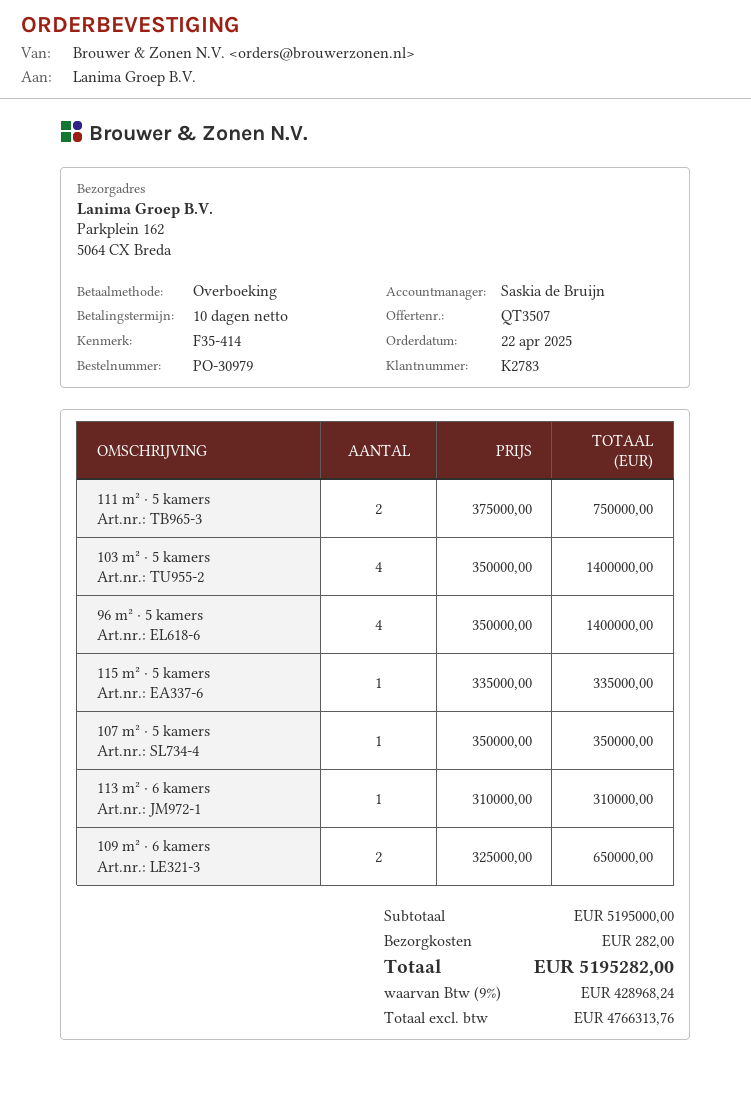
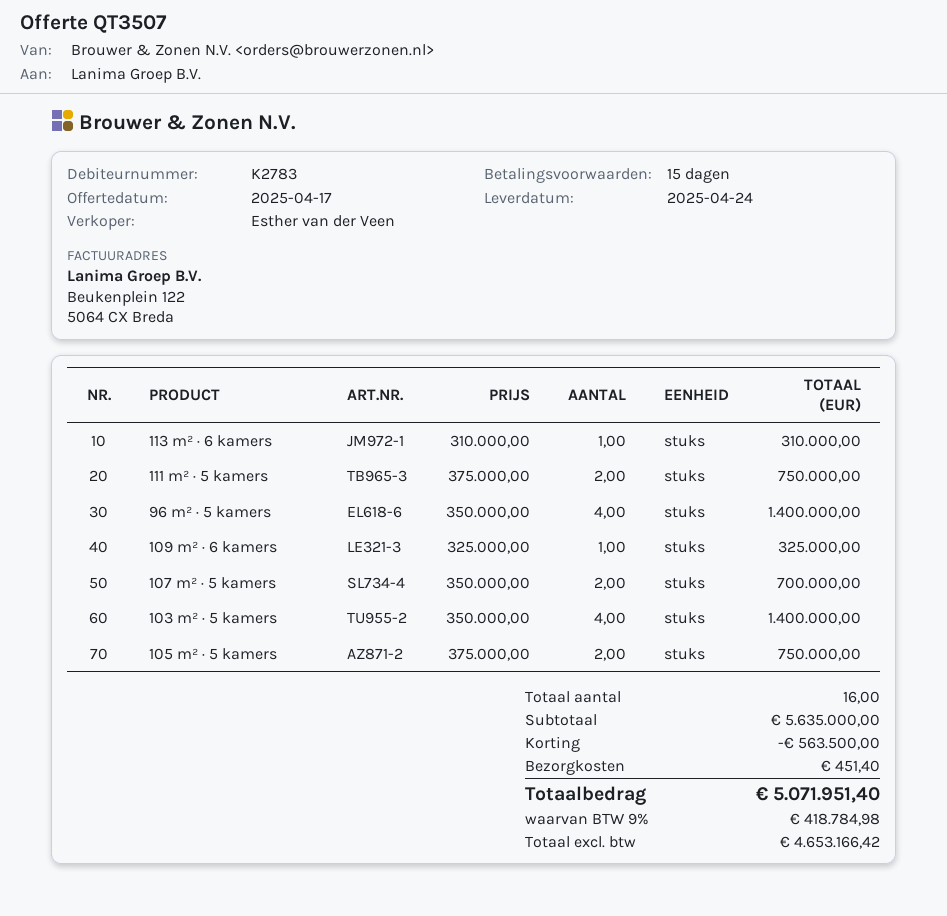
payment terms: 10 days -> 15 days
sales rep: Saskia de Bruijn -> Esther van der Veen
115 m² · 5 kamers: 1 x 335000.00 = 335000.00 -> none
107 m² · 5 kamers: 1 x 350000.00 = 350000.00 -> 2 x 350000.00 = 700000.00
109 m² · 6 kamers: 2 x 325000.00 = 650000.00 -> 1 x 325000.00 = 325000.00
105 m² · 5 kamers: none -> 2 x 375000.00 = 750000.00
subtotal: 5195000.00 -> 5635000.00
discount: none -> 563500.00
shipping: 282.00 -> 451.40
net: 4766313.76 -> 4653166.42
tax: 9% = 428968.24 -> 9% = 418784.98
total: 5195282.00 -> 5071951.40

